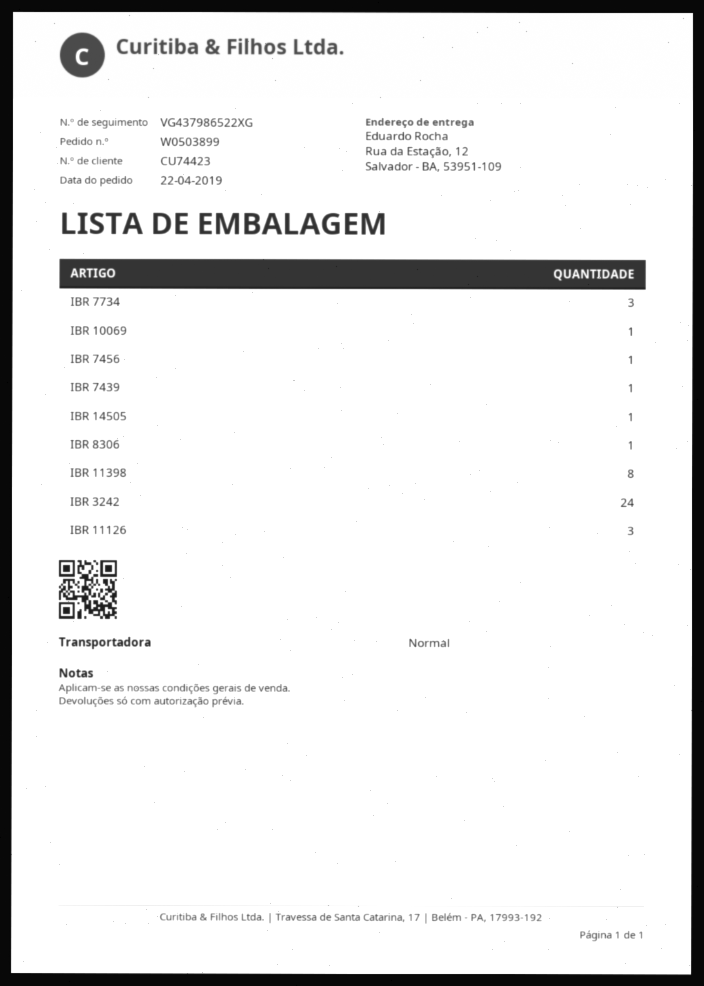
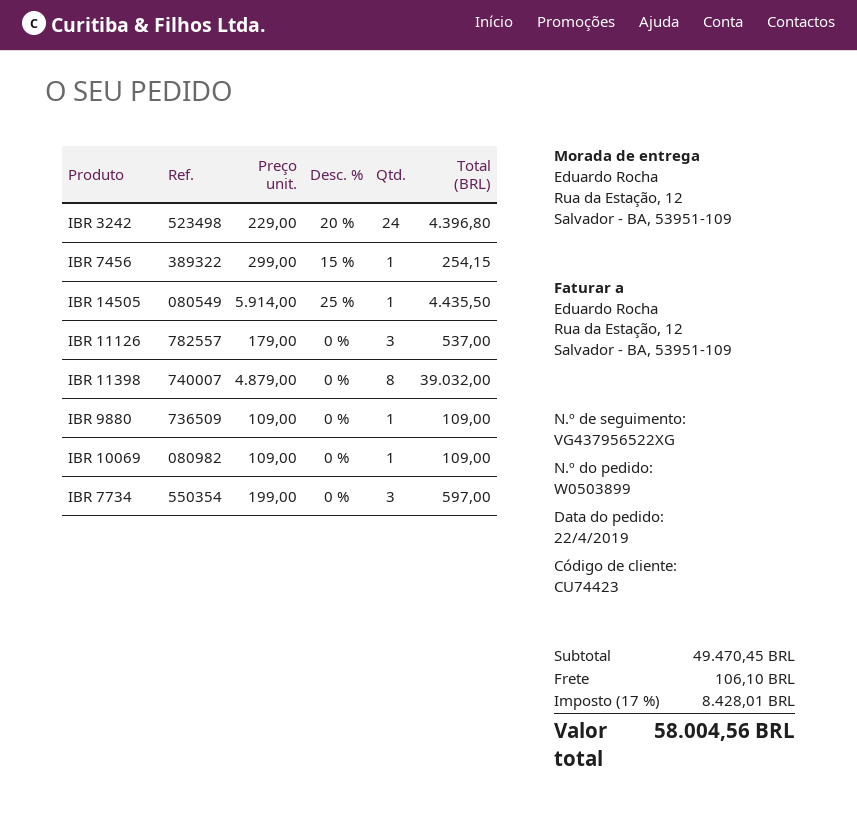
tracking number: VG437986522XG -> VG437956522XG
IBR 7439: 1 -> none
IBR 8306: 1 -> none
IBR 9880: none -> 1

